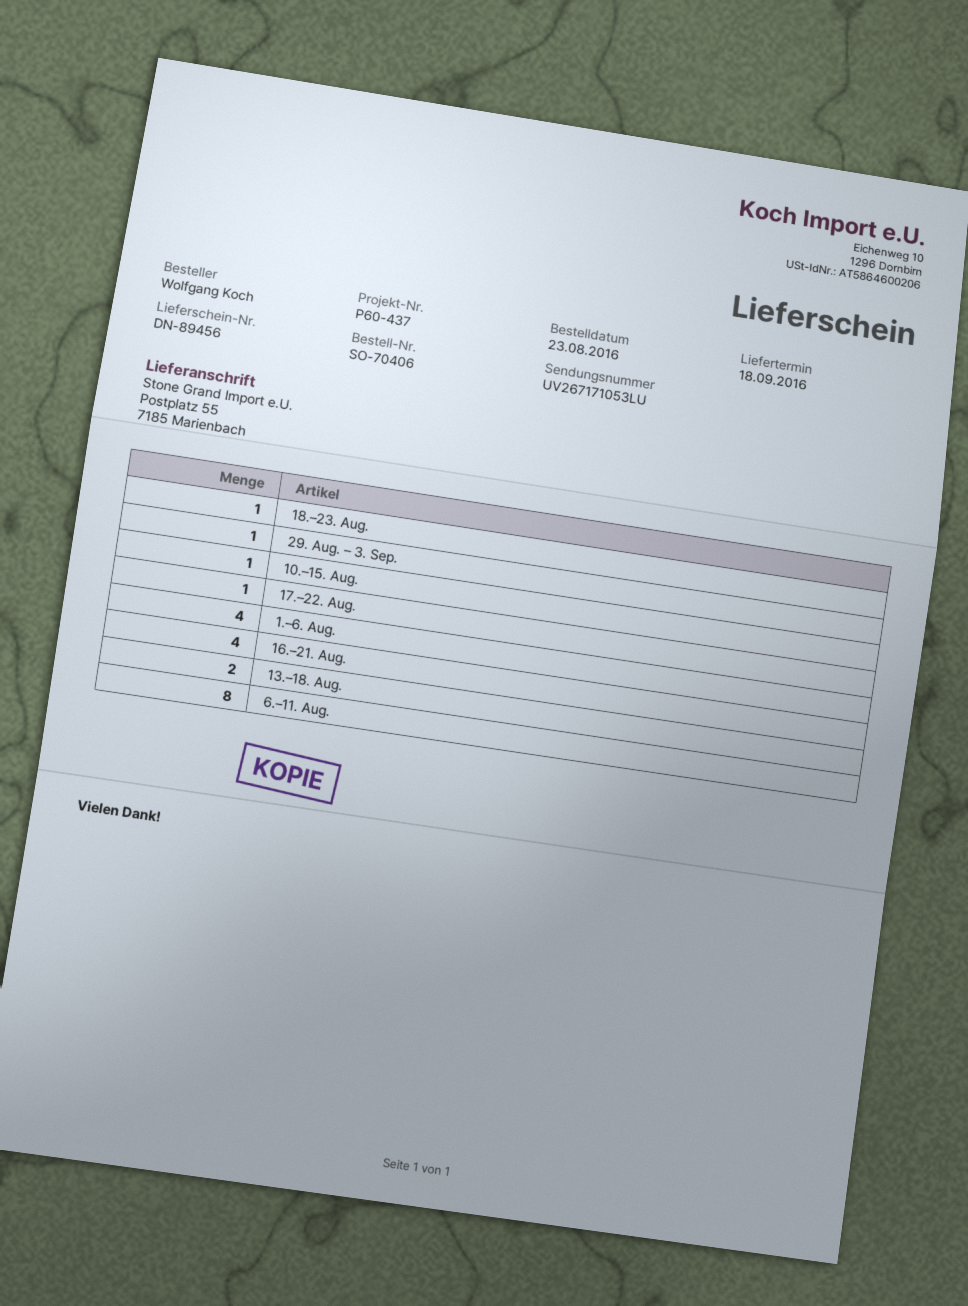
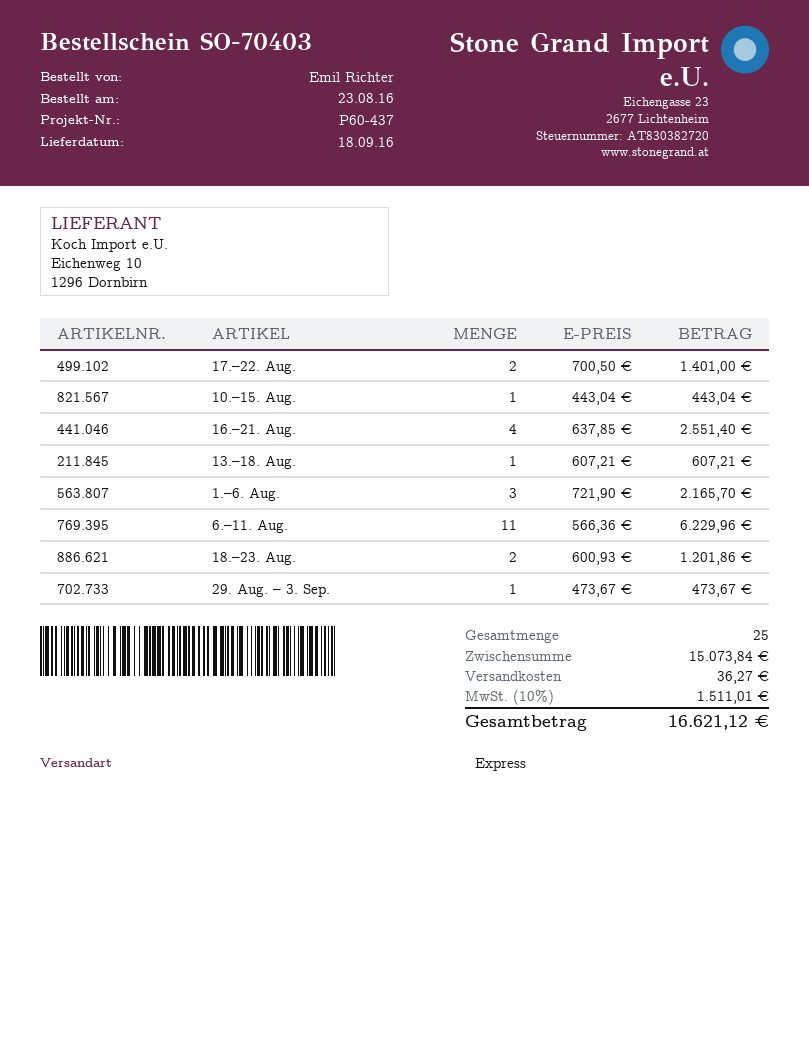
order number: SO-70406 -> SO-70403
ordered by: Wolfgang Koch -> Emil Richter
18.–23. Aug.: 1 -> 2
17.–22. Aug.: 1 -> 2
1.–6. Aug.: 4 -> 3
13.–18. Aug.: 2 -> 1
6.–11. Aug.: 8 -> 11

